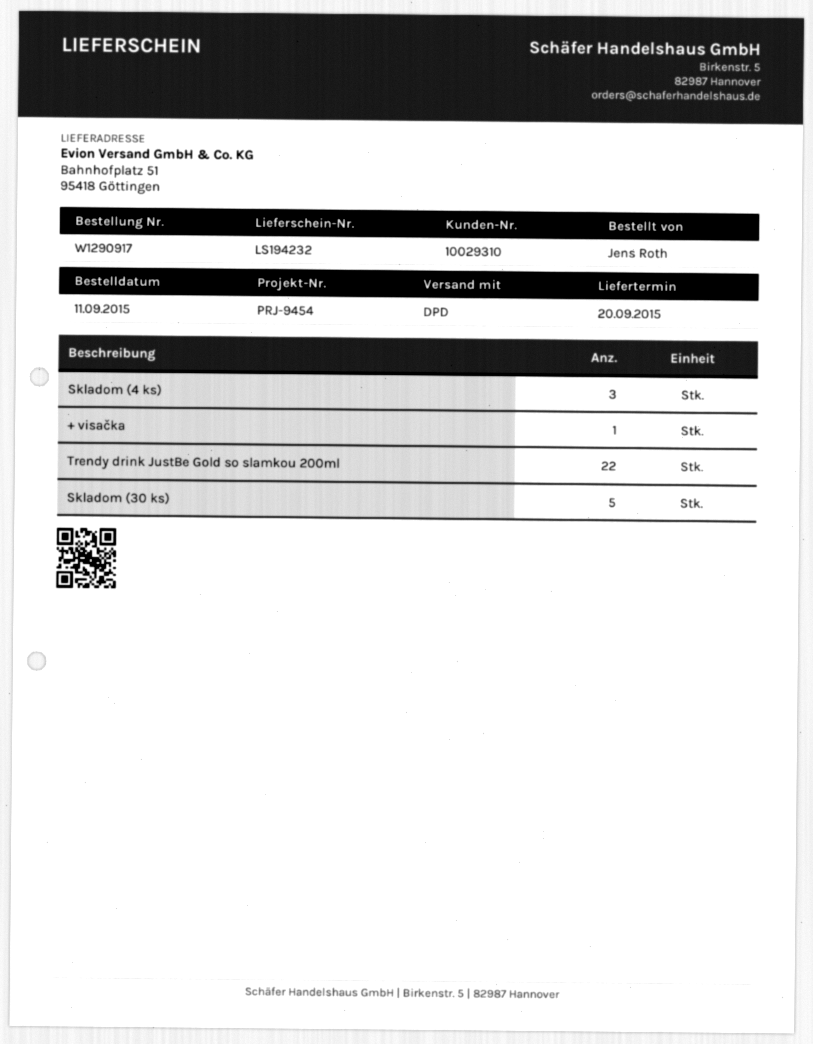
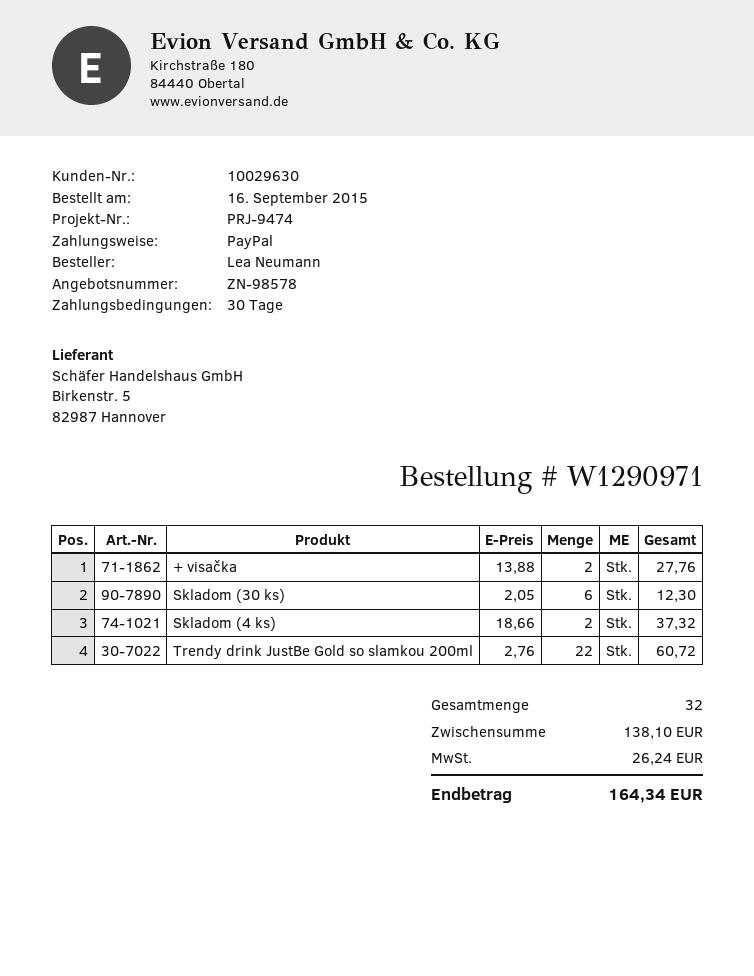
order number: W1290917 -> W1290971
order date: 2015-09-11 -> 2015-09-16
customer number: 10029310 -> 10029630
reference: PRJ-9454 -> PRJ-9474
ordered by: Jens Roth -> Lea Neumann
Skladom (4 ks): 3 -> 2
+ visačka: 1 -> 2
Skladom (30 ks): 5 -> 6

